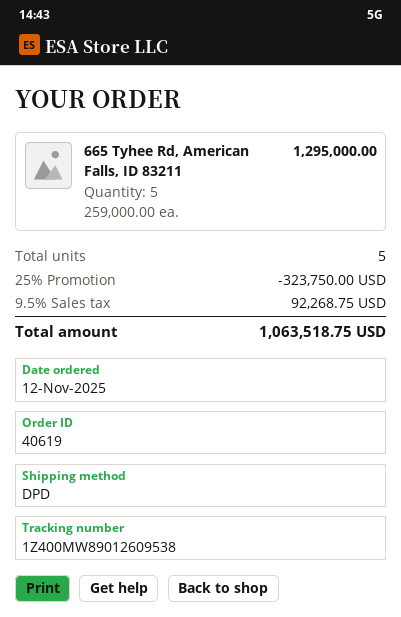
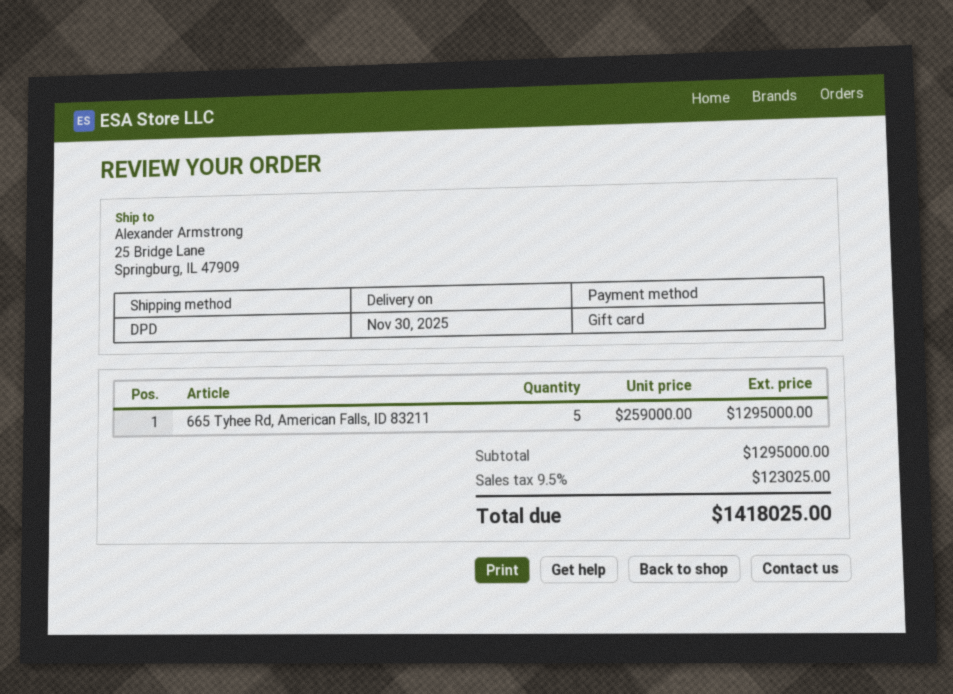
discount: 25% = 323750.00 -> none
tax: 9.5% = 92268.75 -> 9.5% = 123025.00
total: 1063518.75 -> 1418025.00

